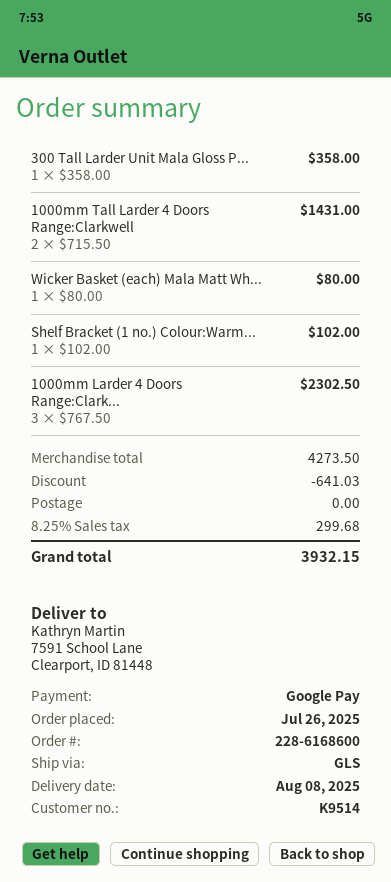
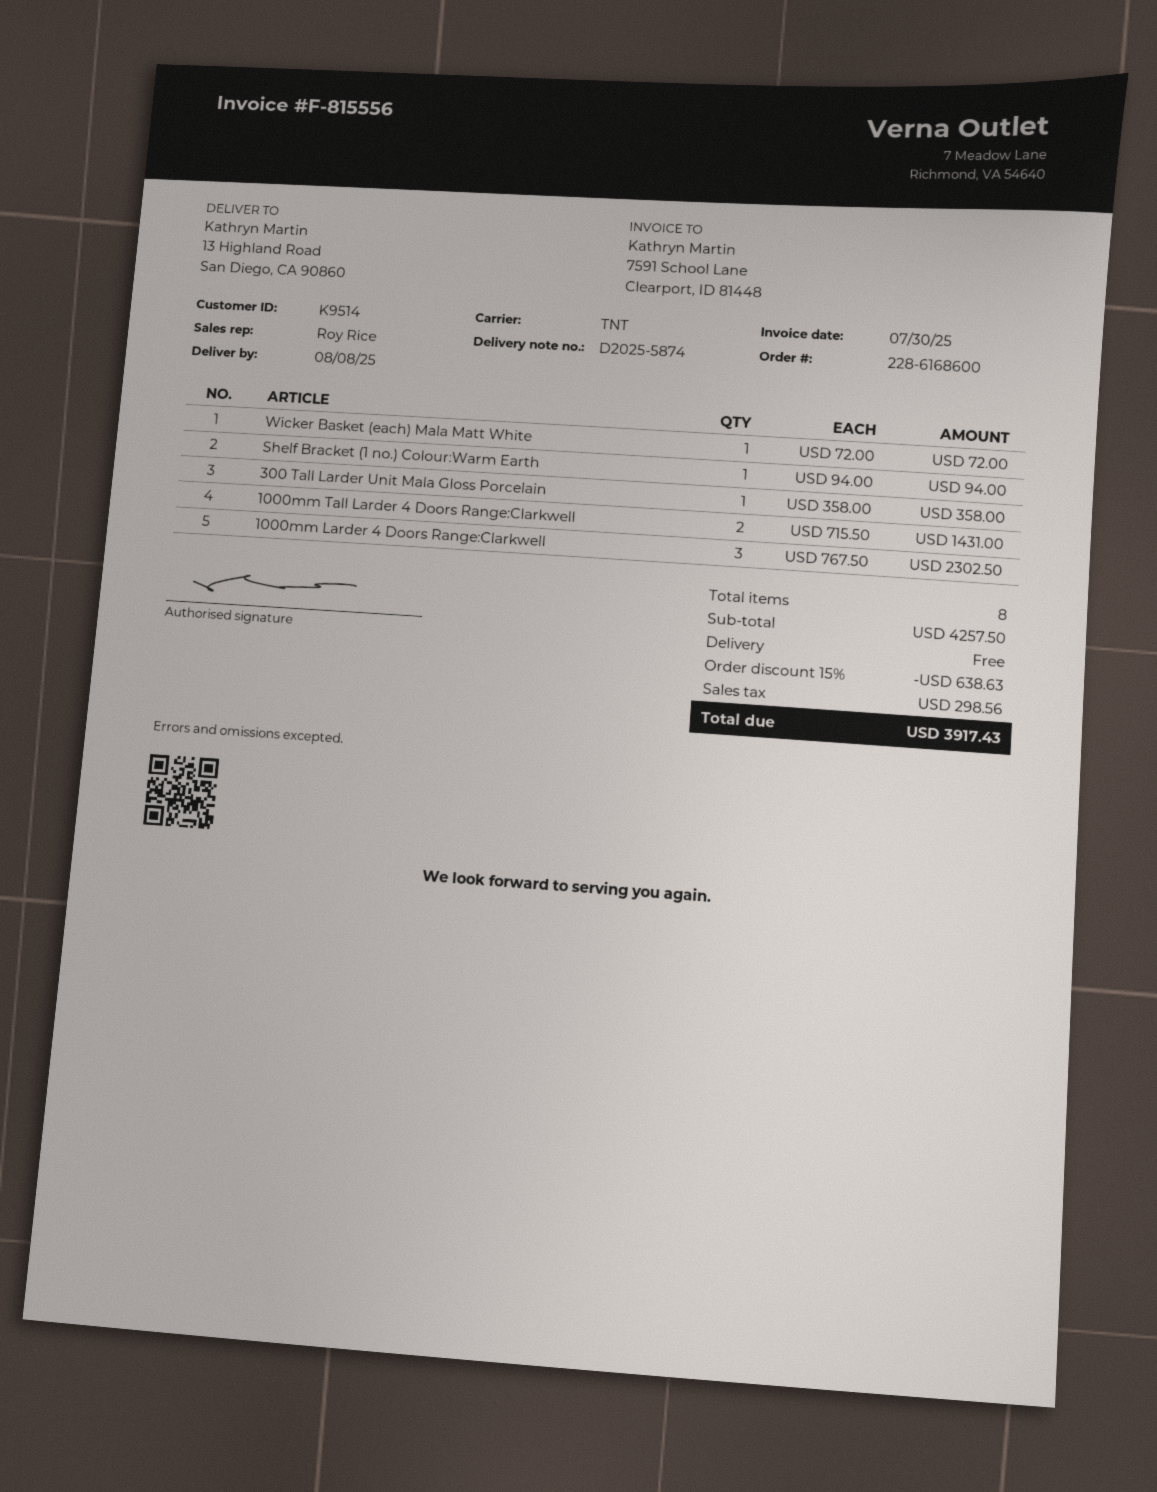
shipping method: GLS -> TNT
ship to: 7591 School Lane, Clearport, ID 81448 -> 13 Highland Road, San Diego, CA 90860
Wicker Basket (each) Mala Matt Wh...: 1 x 80.00 = 80.00 -> 1 x 72.00 = 72.00
Shelf Bracket (1 no.) Colour:Warm...: 1 x 102.00 = 102.00 -> 1 x 94.00 = 94.00
subtotal: 4273.50 -> 4257.50
discount: 641.03 -> 638.63
tax: 299.68 -> 298.56
total: 3932.15 -> 3917.43

